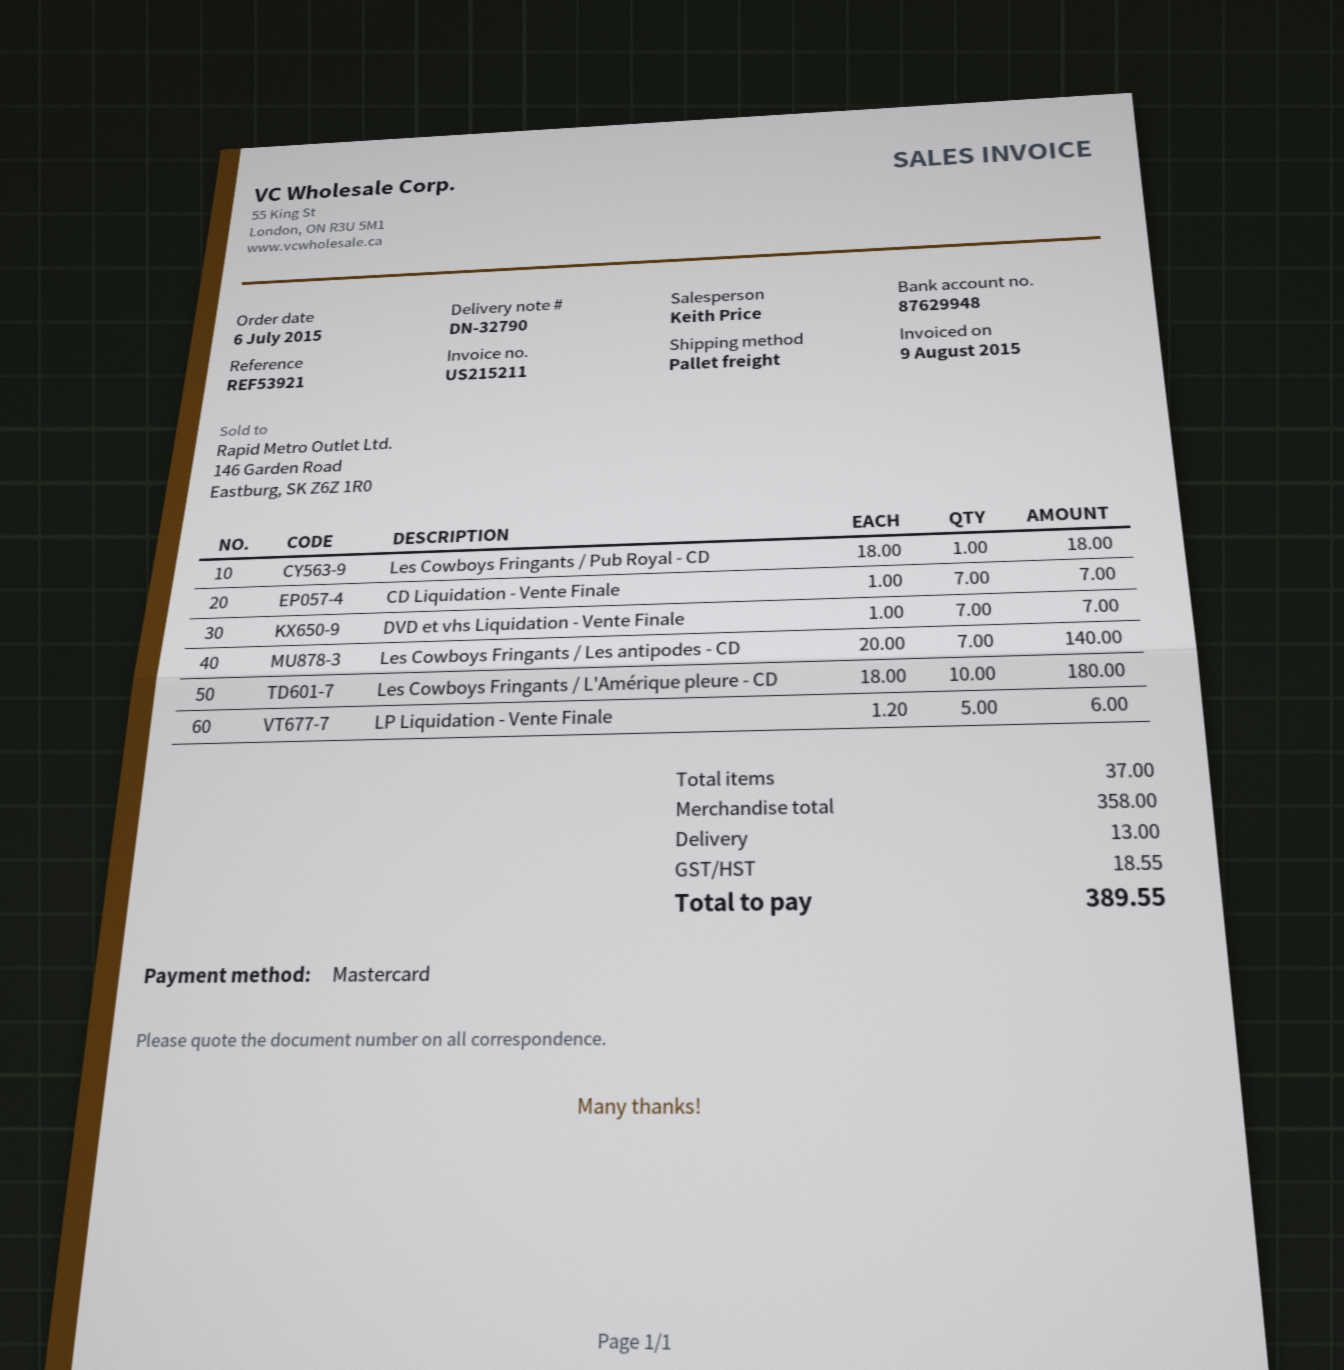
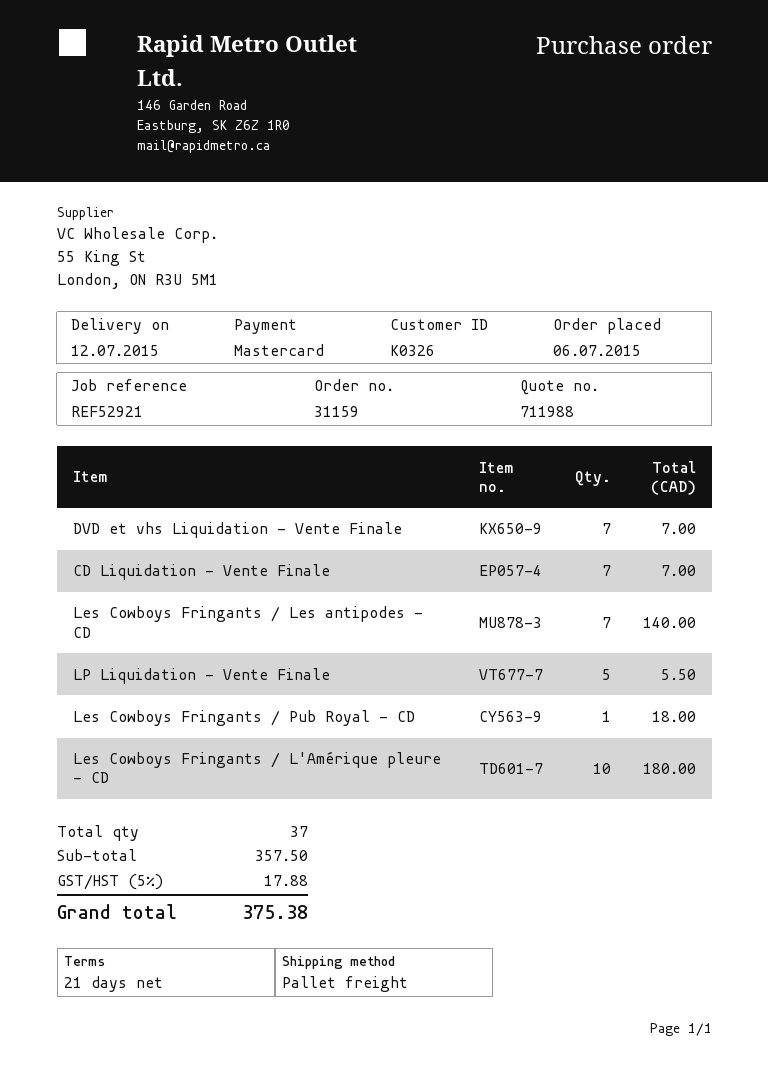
reference: REF53921 -> REF52921
LP Liquidation - Vente Finale: 5 for 6.00 -> 5 for 5.50
subtotal: 358.00 -> 357.50
shipping: 13.00 -> none
tax: 18.55 -> 17.88
total: 389.55 -> 375.38

